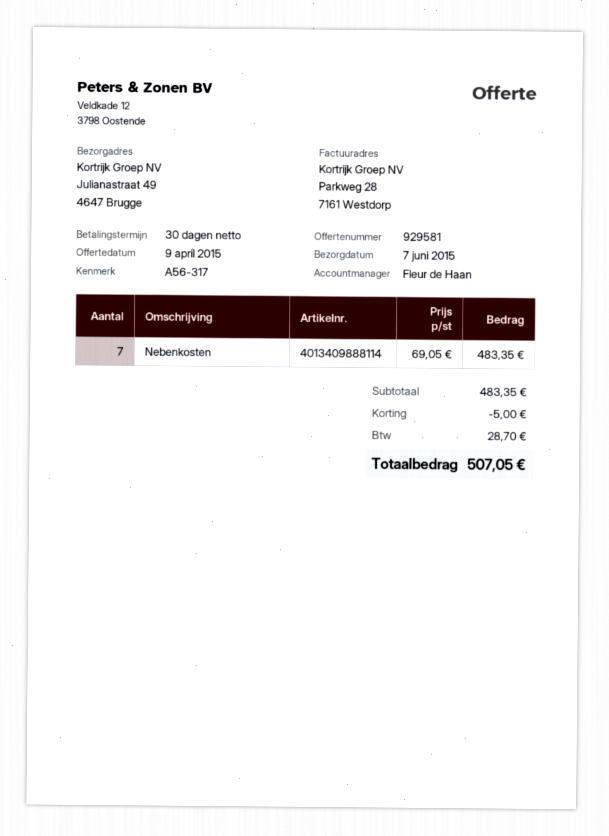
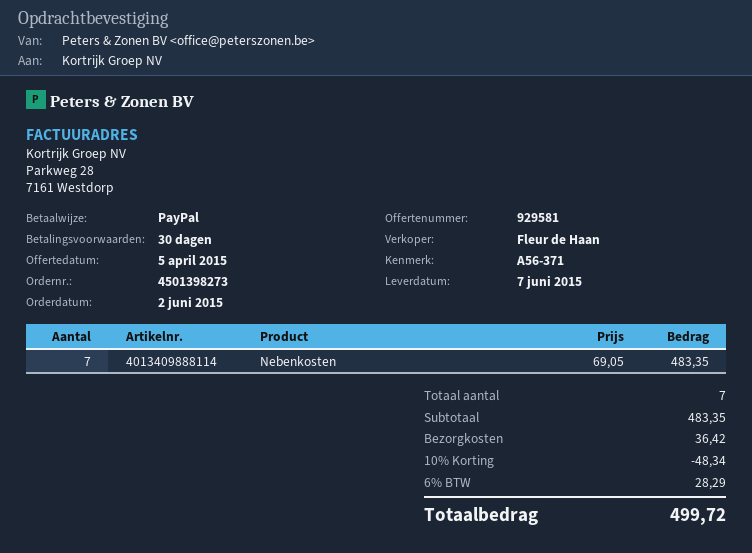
quote date: 2015-04-09 -> 2015-04-05
reference: A56-317 -> A56-371
discount: 5.00 -> 48.34
shipping: none -> 36.42
tax: 28.70 -> 28.29
total: 507.05 -> 499.72

